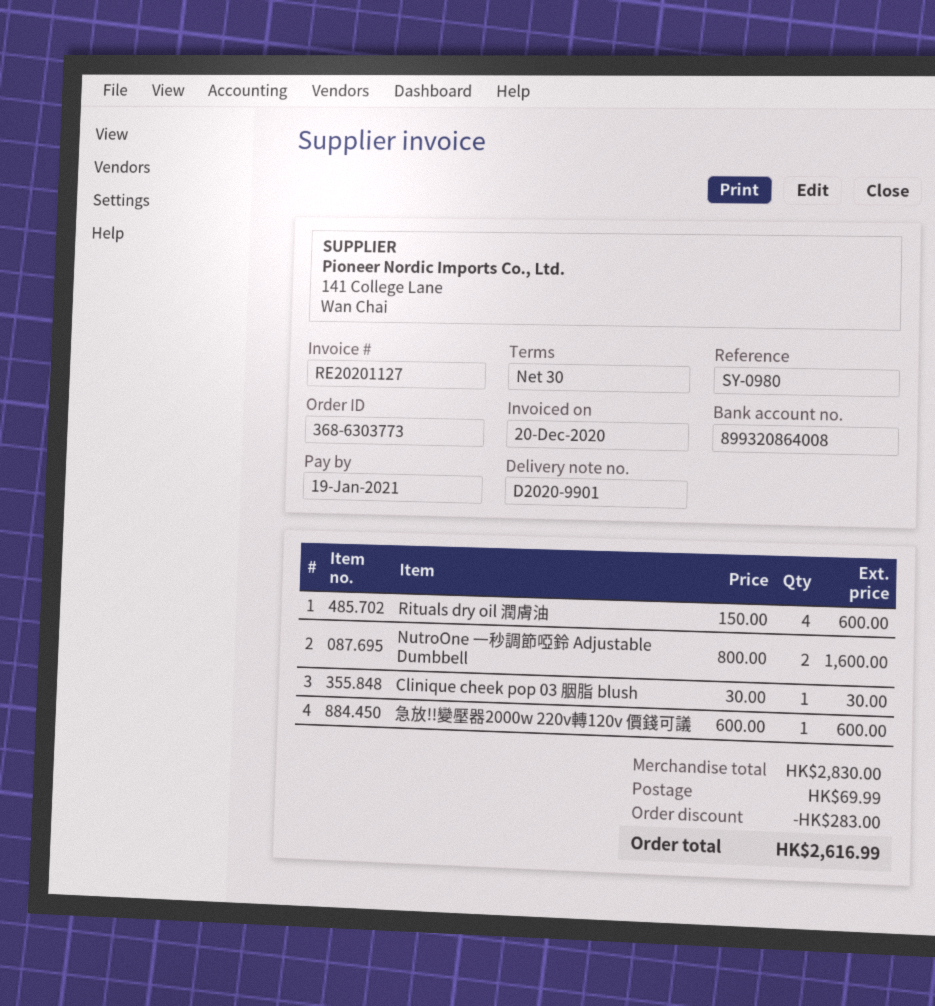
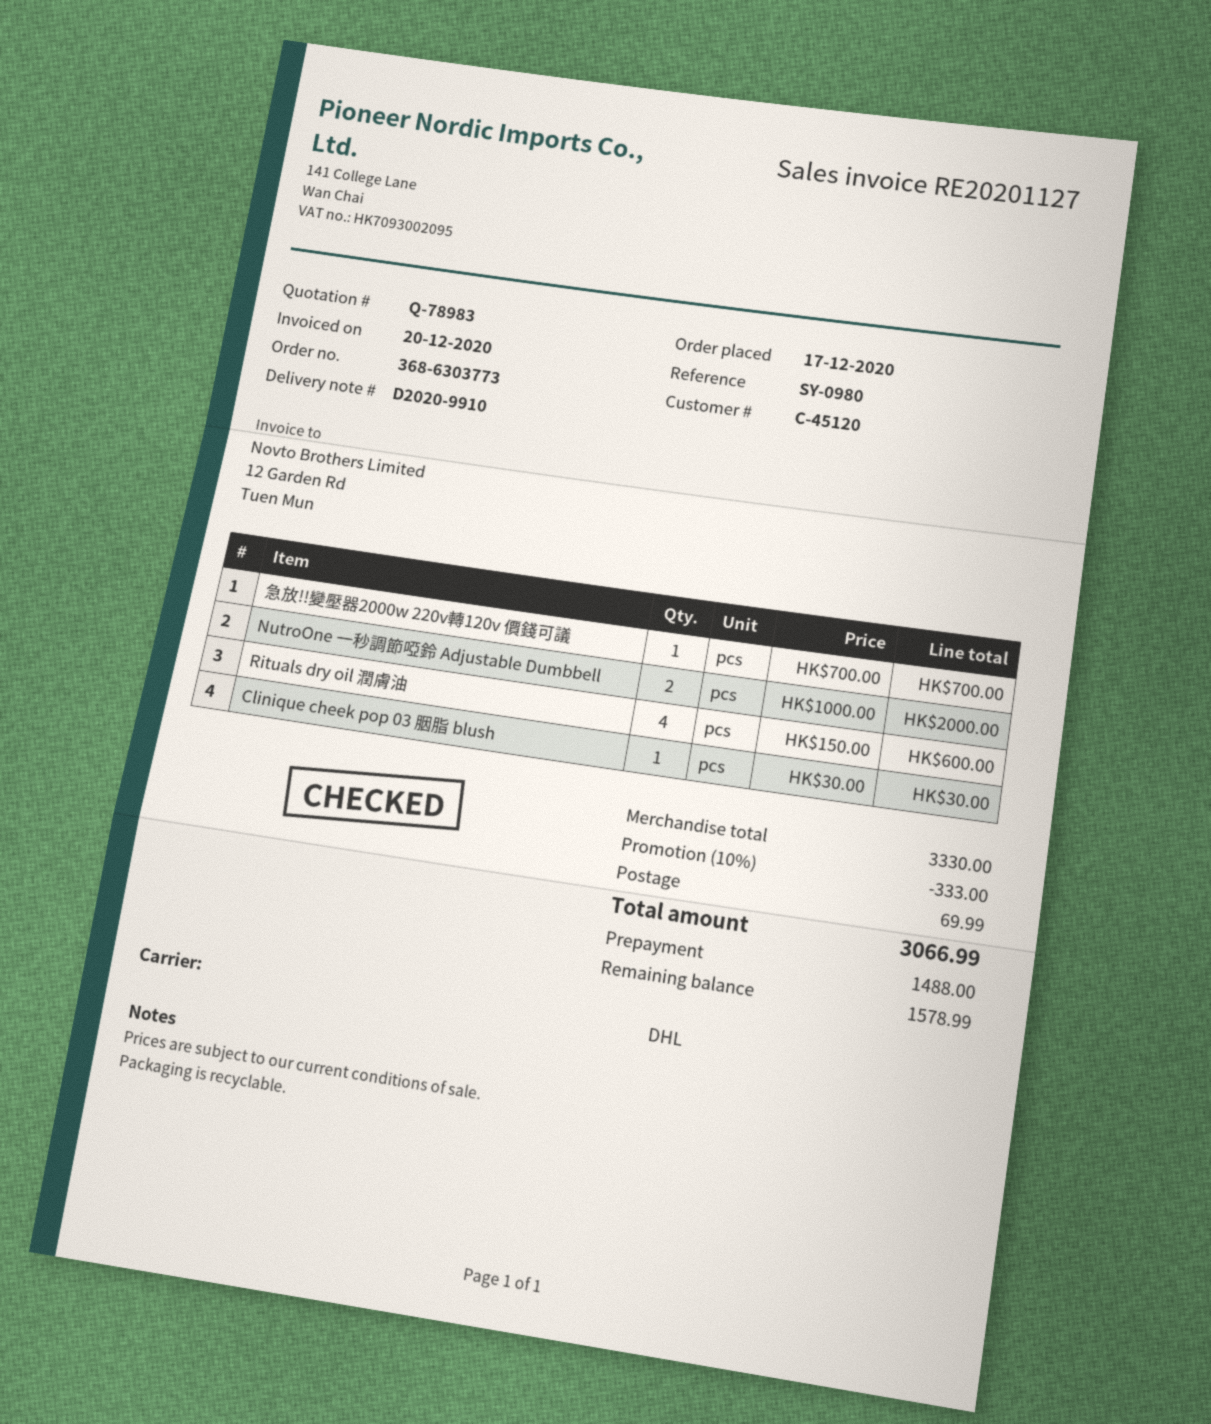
delivery note number: D2020-9901 -> D2020-9910
NutroOne 一秒調節啞鈴 Adjustable Dumbbell: 2 x 800.00 = 1600.00 -> 2 x 1000.00 = 2000.00
急放!!變壓器2000w 220v轉120v 價錢可議: 1 x 600.00 = 600.00 -> 1 x 700.00 = 700.00
subtotal: 2830.00 -> 3330.00
discount: 283.00 -> 333.00
total: 2616.99 -> 3066.99

